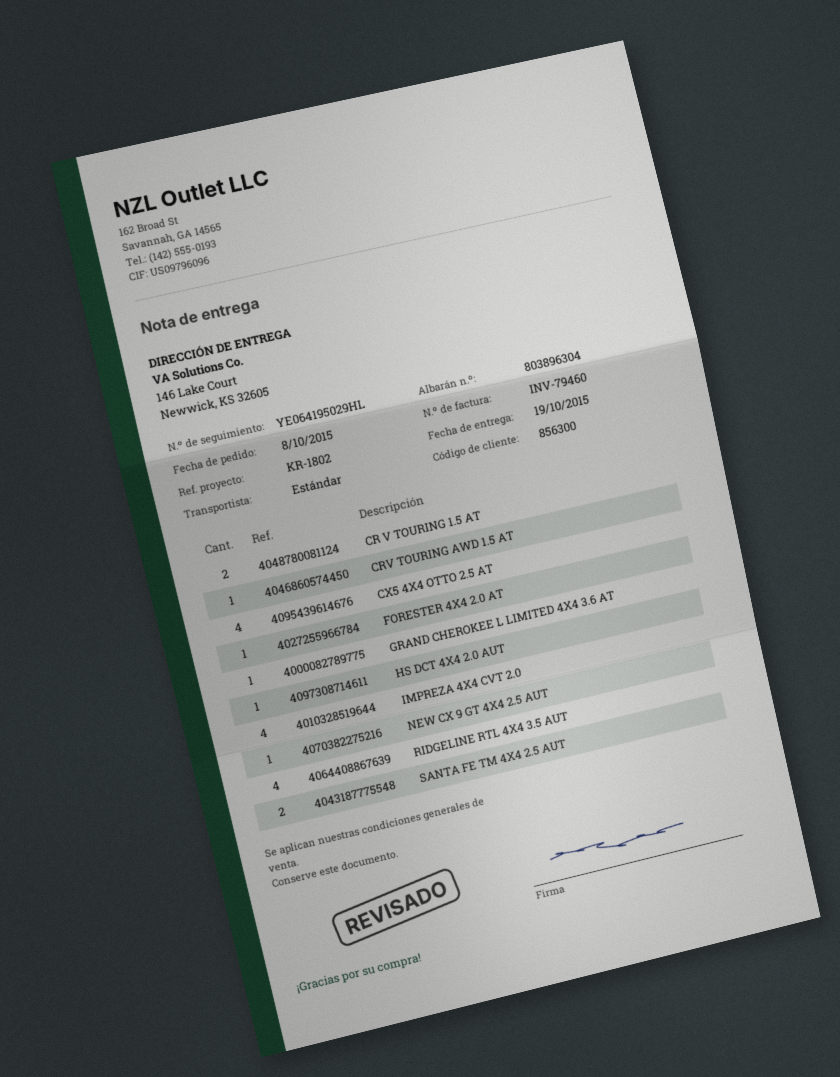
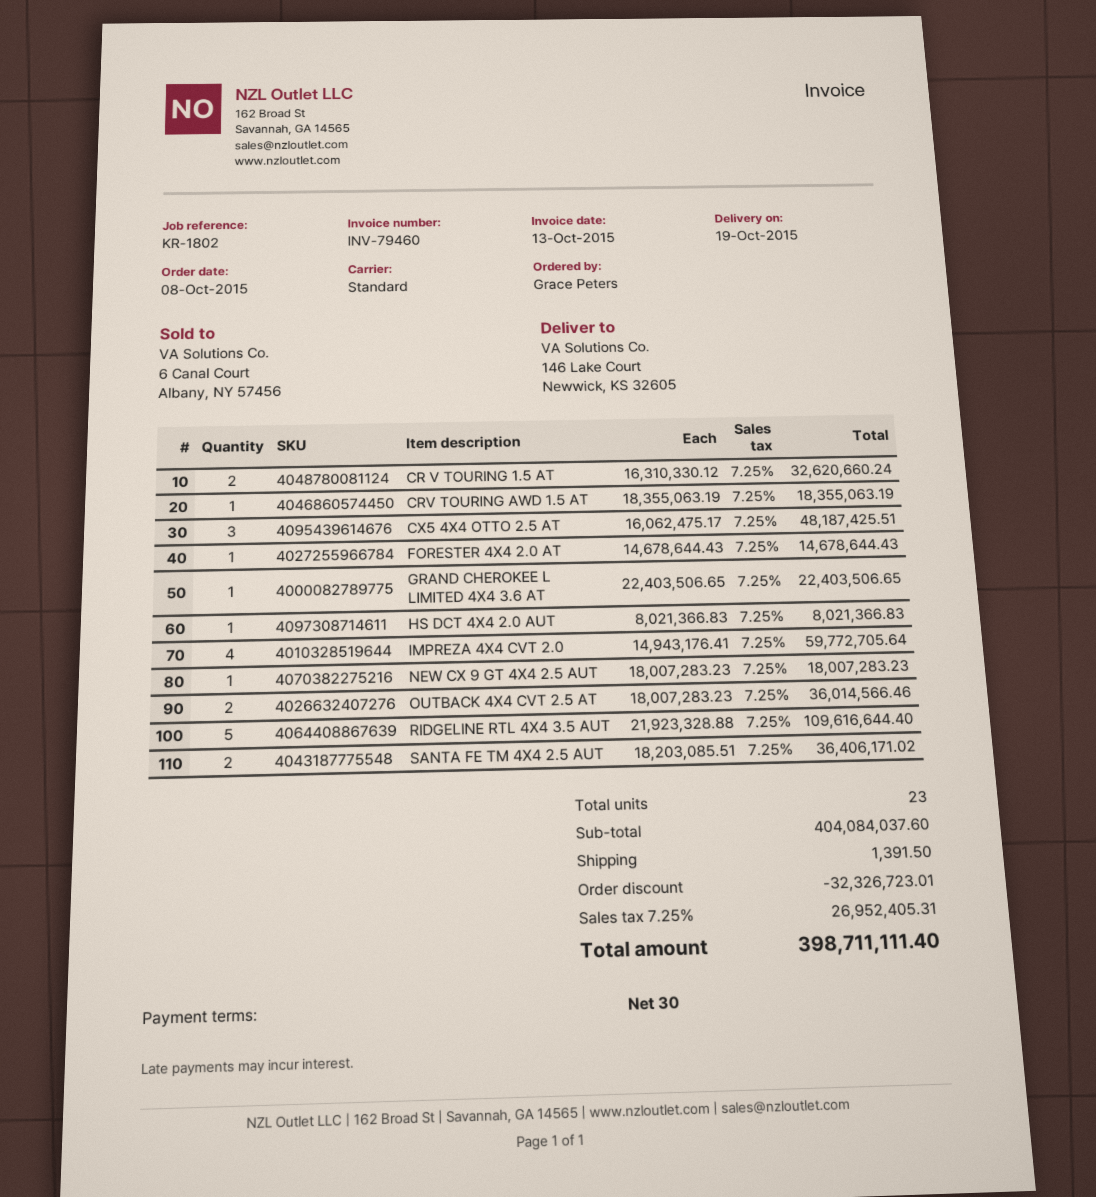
CX5 4X4 OTTO 2.5 AT: 4 -> 3
RIDGELINE RTL 4X4 3.5 AUT: 4 -> 5
OUTBACK 4X4 CVT 2.5 AT: none -> 2

